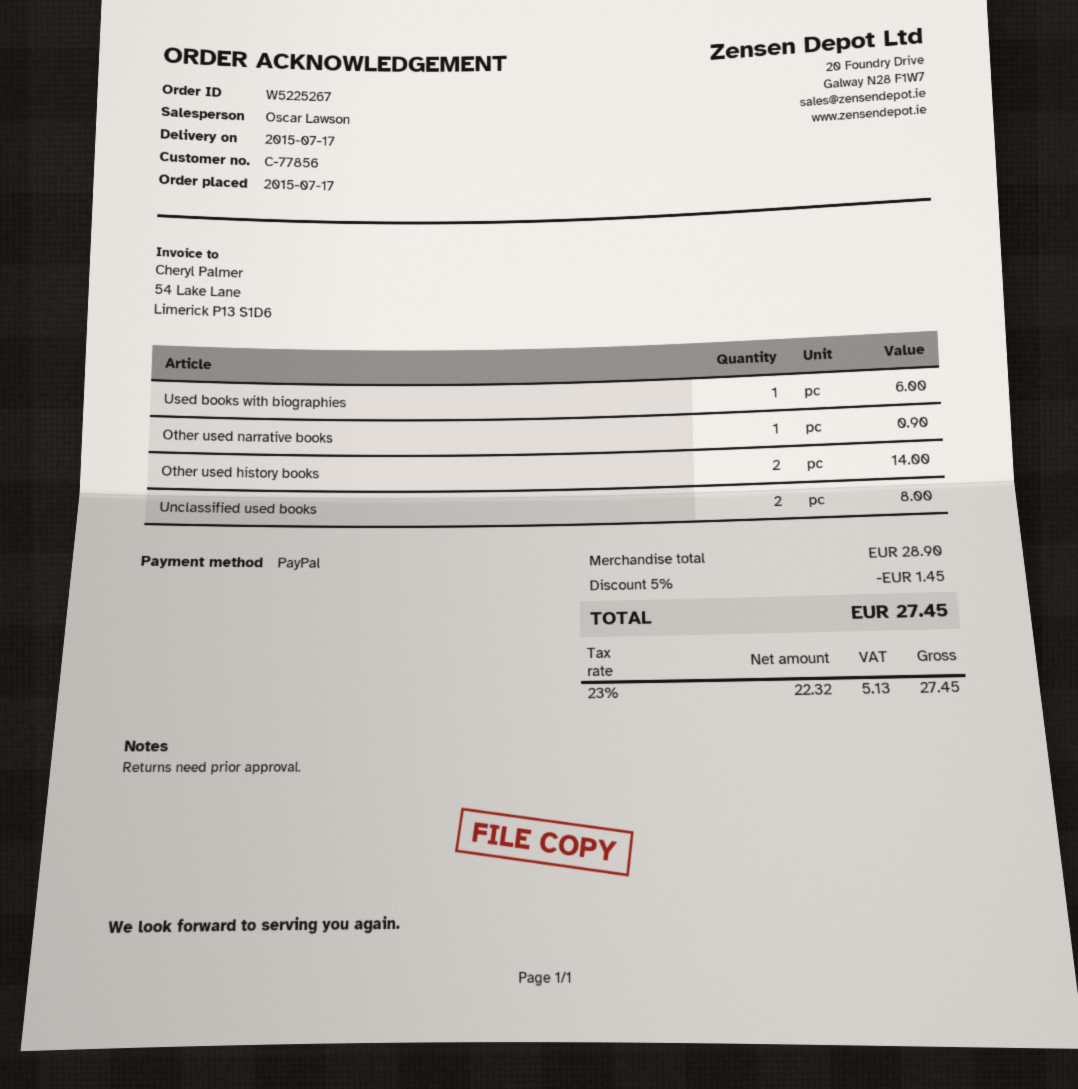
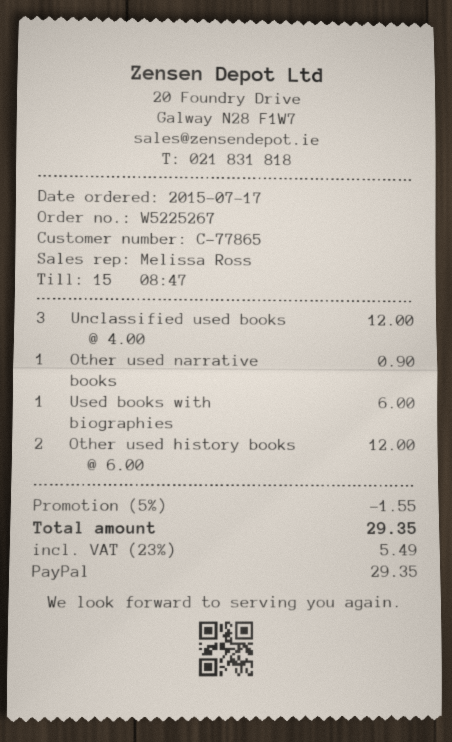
customer number: C-77856 -> C-77865
sales rep: Oscar Lawson -> Melissa Ross
Other used history books: 2 for 14.00 -> 2 for 12.00
Unclassified used books: 2 for 8.00 -> 3 for 12.00
discount: 5% = 1.45 -> 5% = 1.55
tax: 23% = 5.13 -> 23% = 5.49
total: 27.45 -> 29.35

